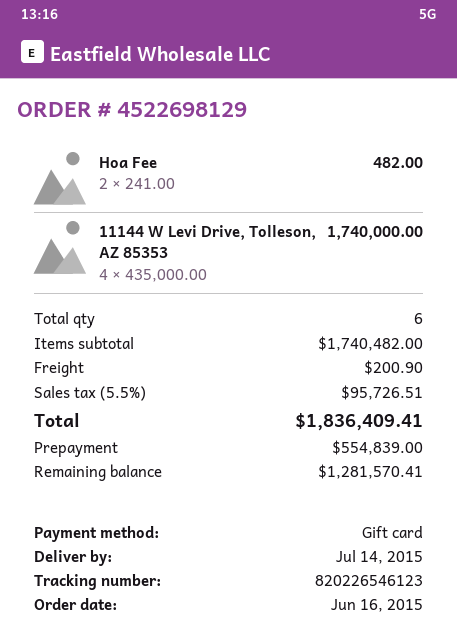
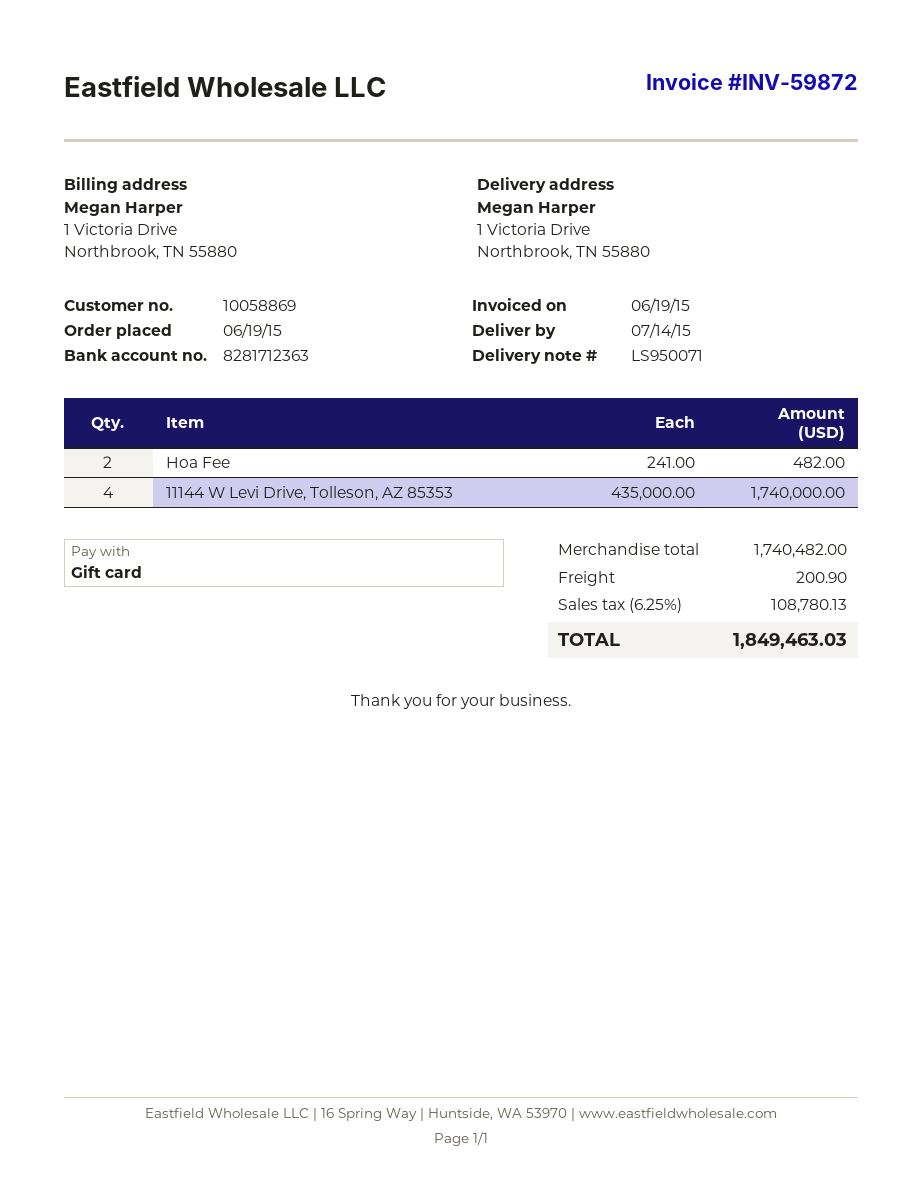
order date: 2015-06-16 -> 2015-06-19
tax: 5.5% = 95726.51 -> 6.25% = 108780.13
total: 1836409.41 -> 1849463.03

